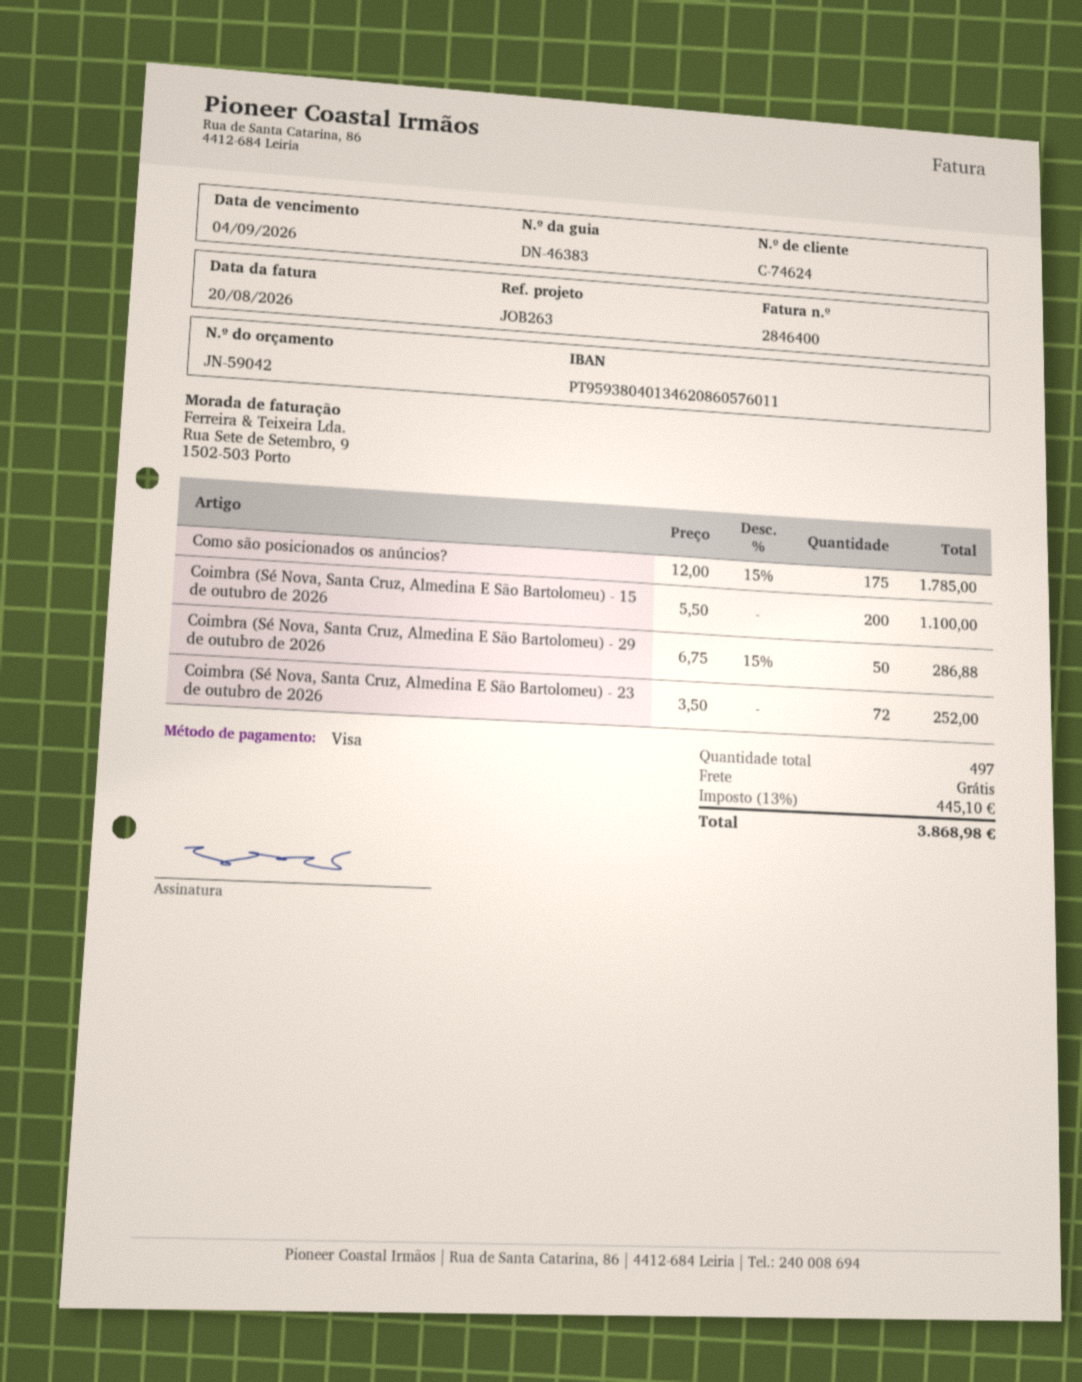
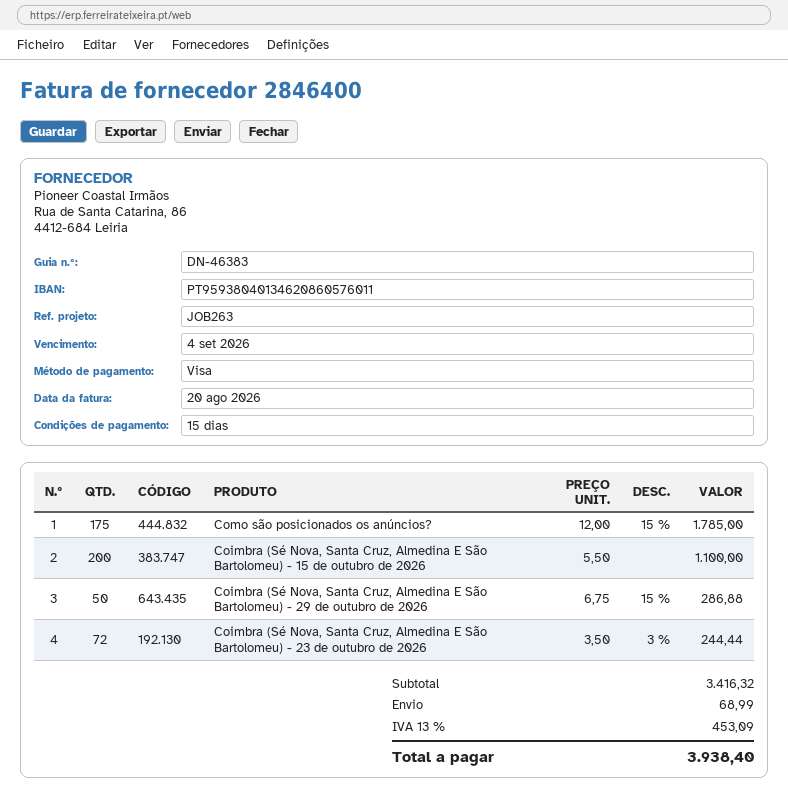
Coimbra (Sé Nova, Santa Cruz, Almedina E São Bartolomeu) - 23 de outubro de 2026: 72 x 3.50 = 252.00 -> 72 x 3.50 - 3% = 244.44
shipping: 0.00 -> 68.99
tax: 13% = 445.10 -> 13% = 453.09
total: 3868.98 -> 3938.40

